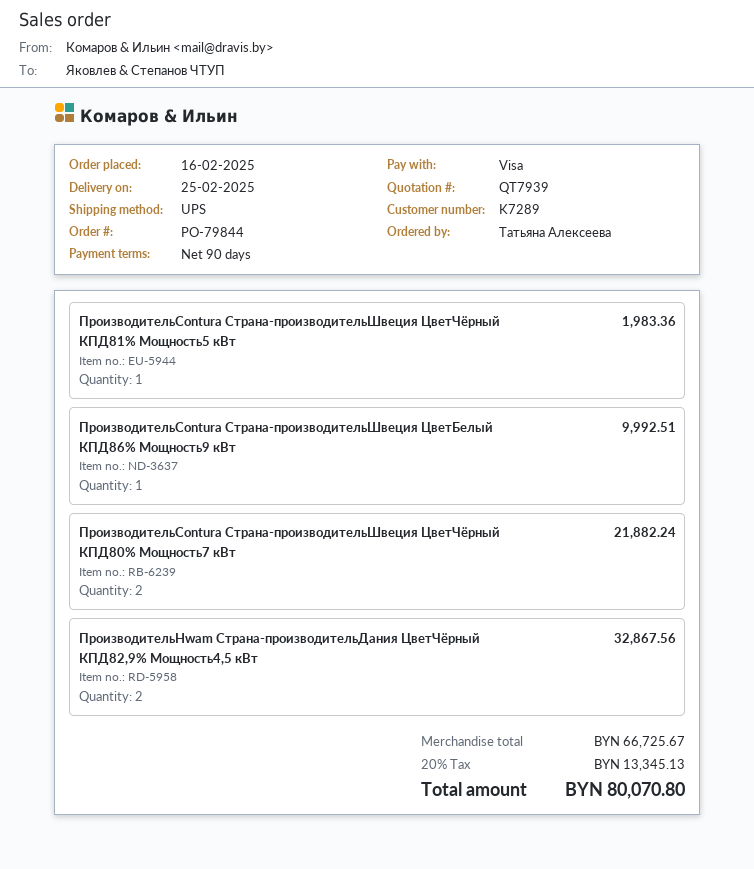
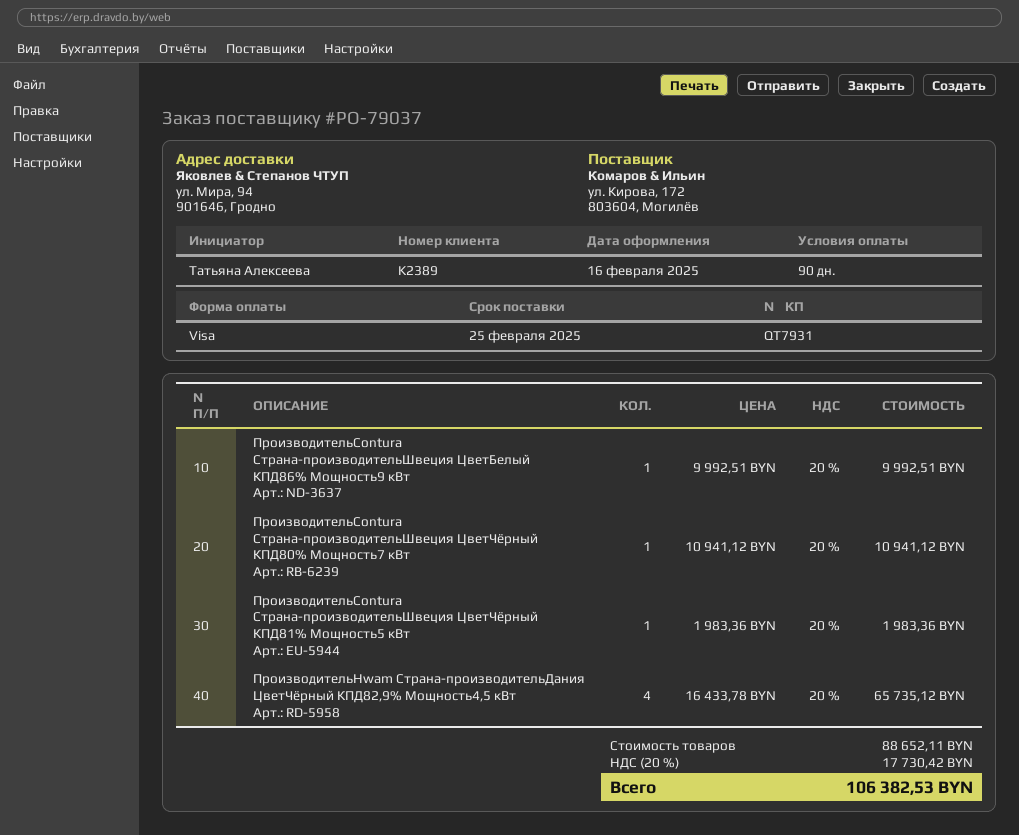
quote number: QT7939 -> QT7931
order number: PO-79844 -> PO-79037
customer number: K7289 -> K2389
ПроизводительContura Страна-производительШвеция ЦветЧёрный КПД80% Мощность7 кВт: 2 for 21882.24 -> 1 for 10941.12
ПроизводительHwam Страна-производительДания ЦветЧёрный КПД82,9% Мощность4,5 кВт: 2 for 32867.56 -> 4 for 65735.12
subtotal: 66725.67 -> 88652.11
tax: 20% = 13345.13 -> 20% = 17730.42
total: 80070.80 -> 106382.53

